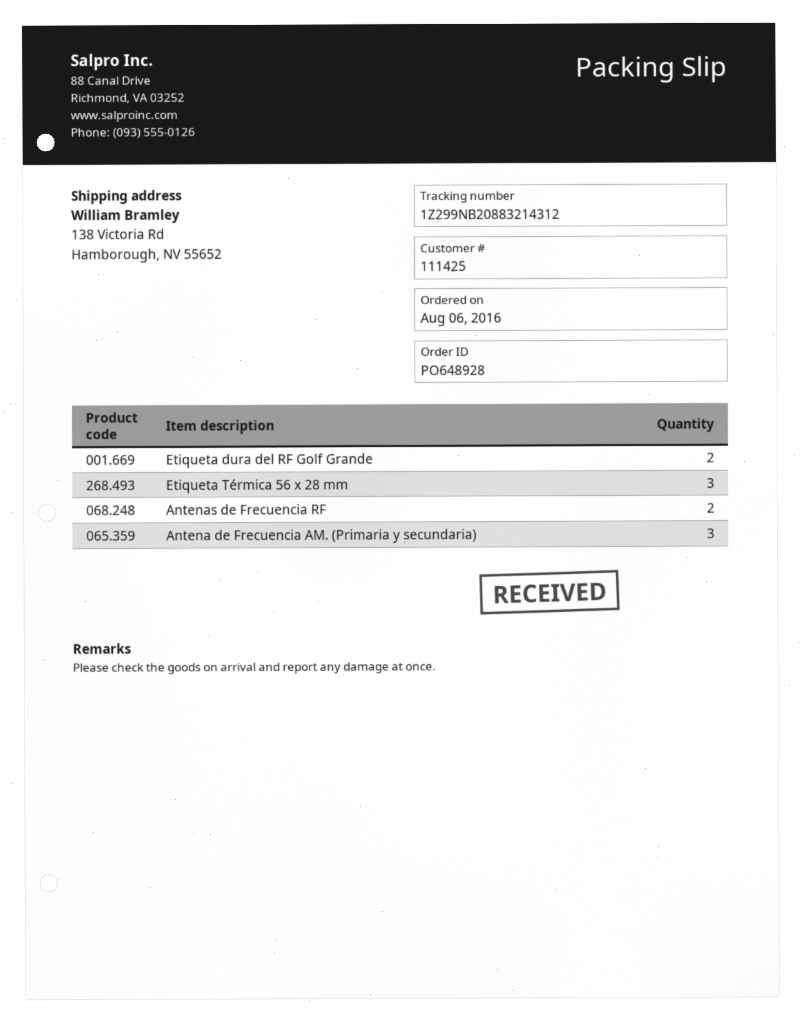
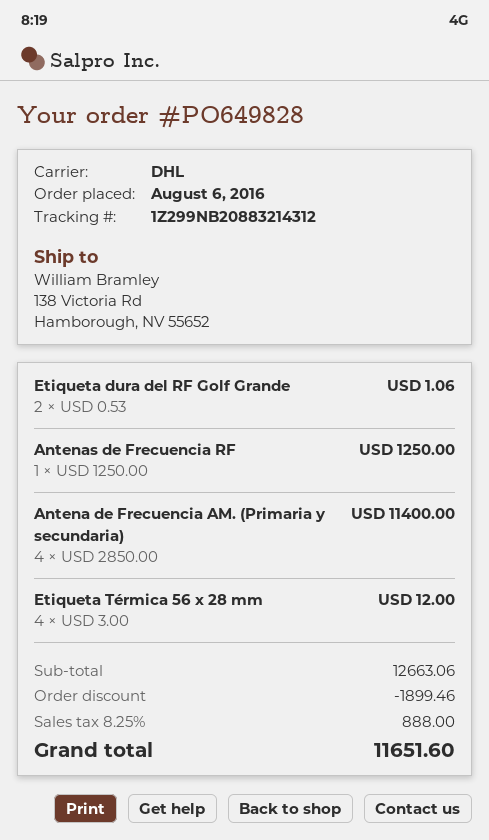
order number: PO648928 -> PO649828
Etiqueta Térmica 56 x 28 mm: 3 -> 4
Antenas de Frecuencia RF: 2 -> 1
Antena de Frecuencia AM. (Primaria y secundaria): 3 -> 4

